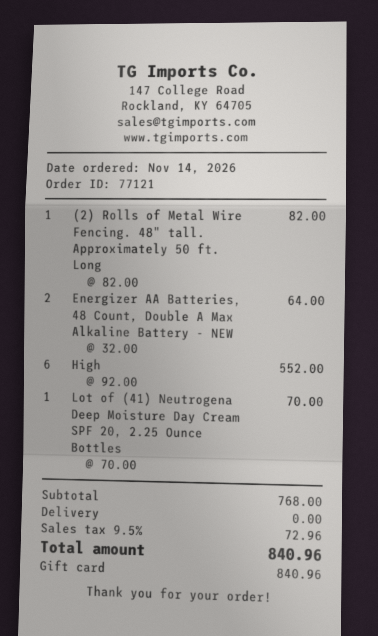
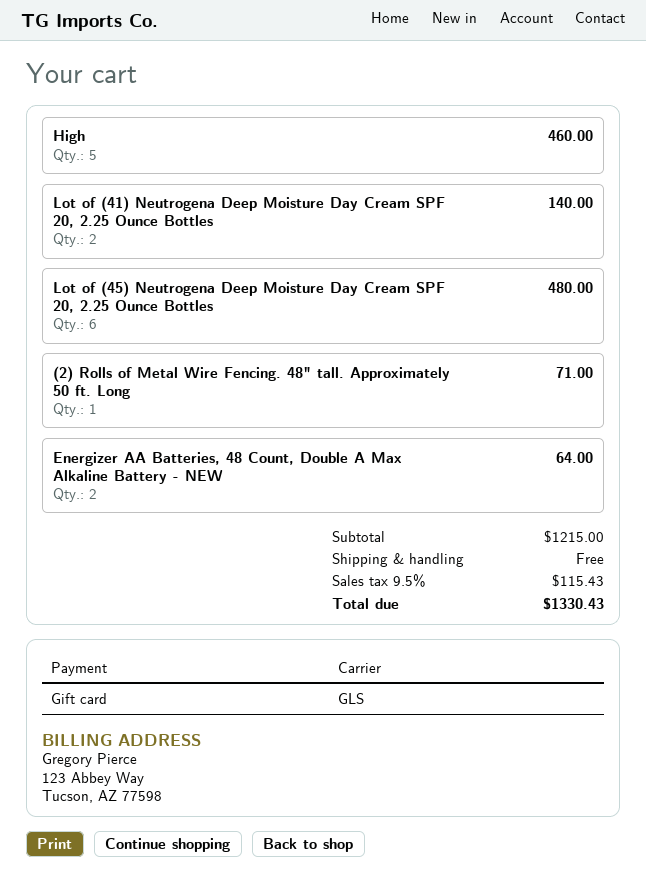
(2) Rolls of Metal Wire Fencing. 48" tall. Approximately 50 ft. Long: 1 for 82.00 -> 1 for 71.00
High: 6 for 552.00 -> 5 for 460.00
Lot of (41) Neutrogena Deep Moisture Day Cream SPF 20, 2.25 Ounce Bottles: 1 for 70.00 -> 2 for 140.00
Lot of (45) Neutrogena Deep Moisture Day Cream SPF 20, 2.25 Ounce Bottles: none -> 6 for 480.00
subtotal: 768.00 -> 1215.00
tax: 9.5% = 72.96 -> 9.5% = 115.43
total: 840.96 -> 1330.43

